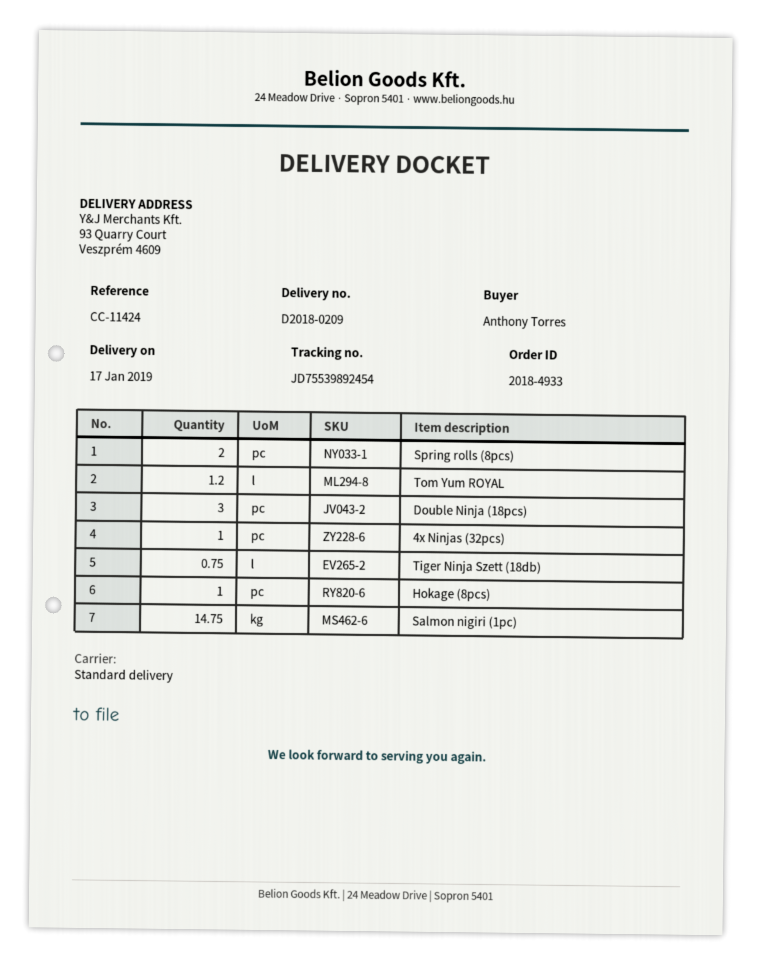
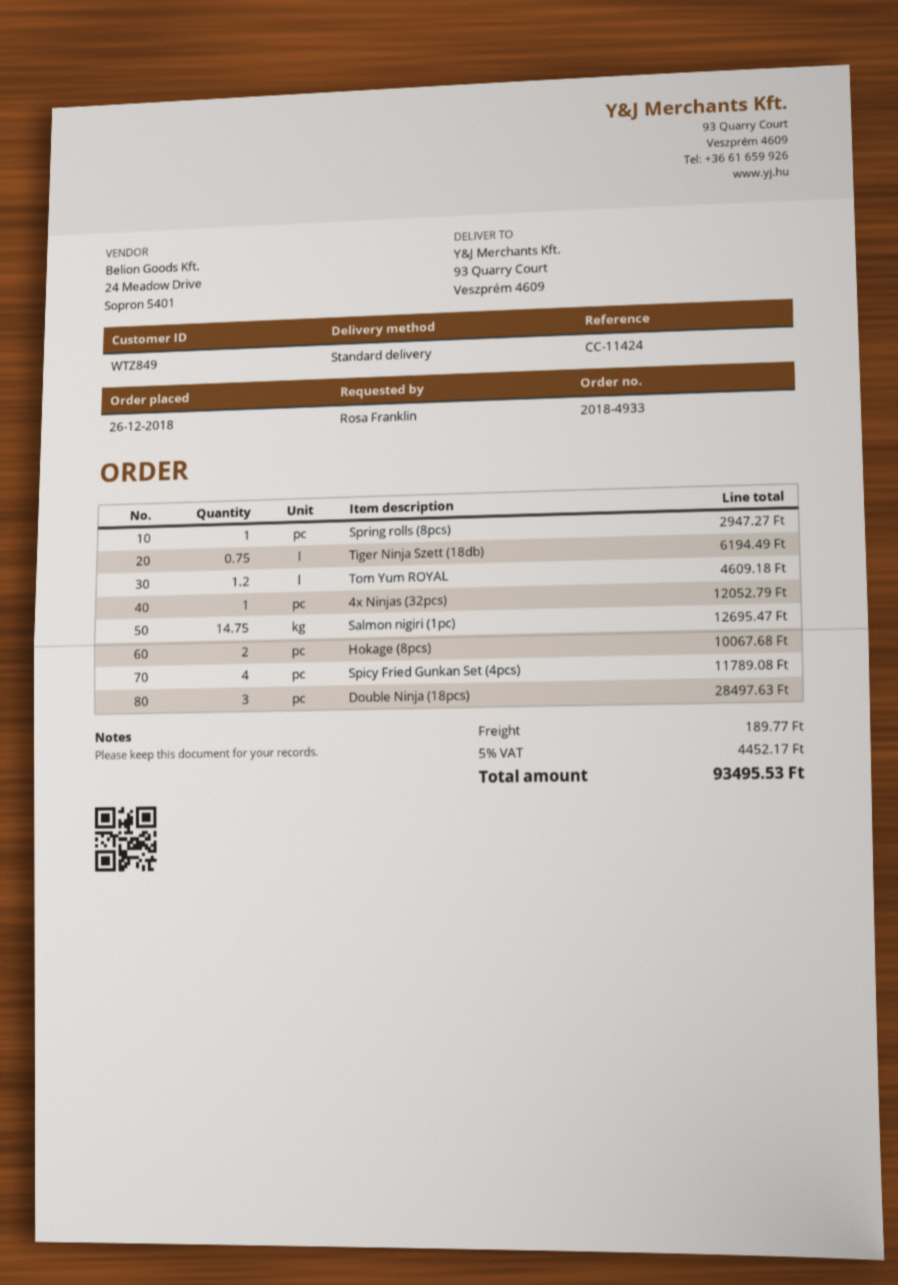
ordered by: Anthony Torres -> Rosa Franklin
Spring rolls (8pcs): 2 -> 1
Hokage (8pcs): 1 -> 2
Spicy Fried Gunkan Set (4pcs): none -> 4

